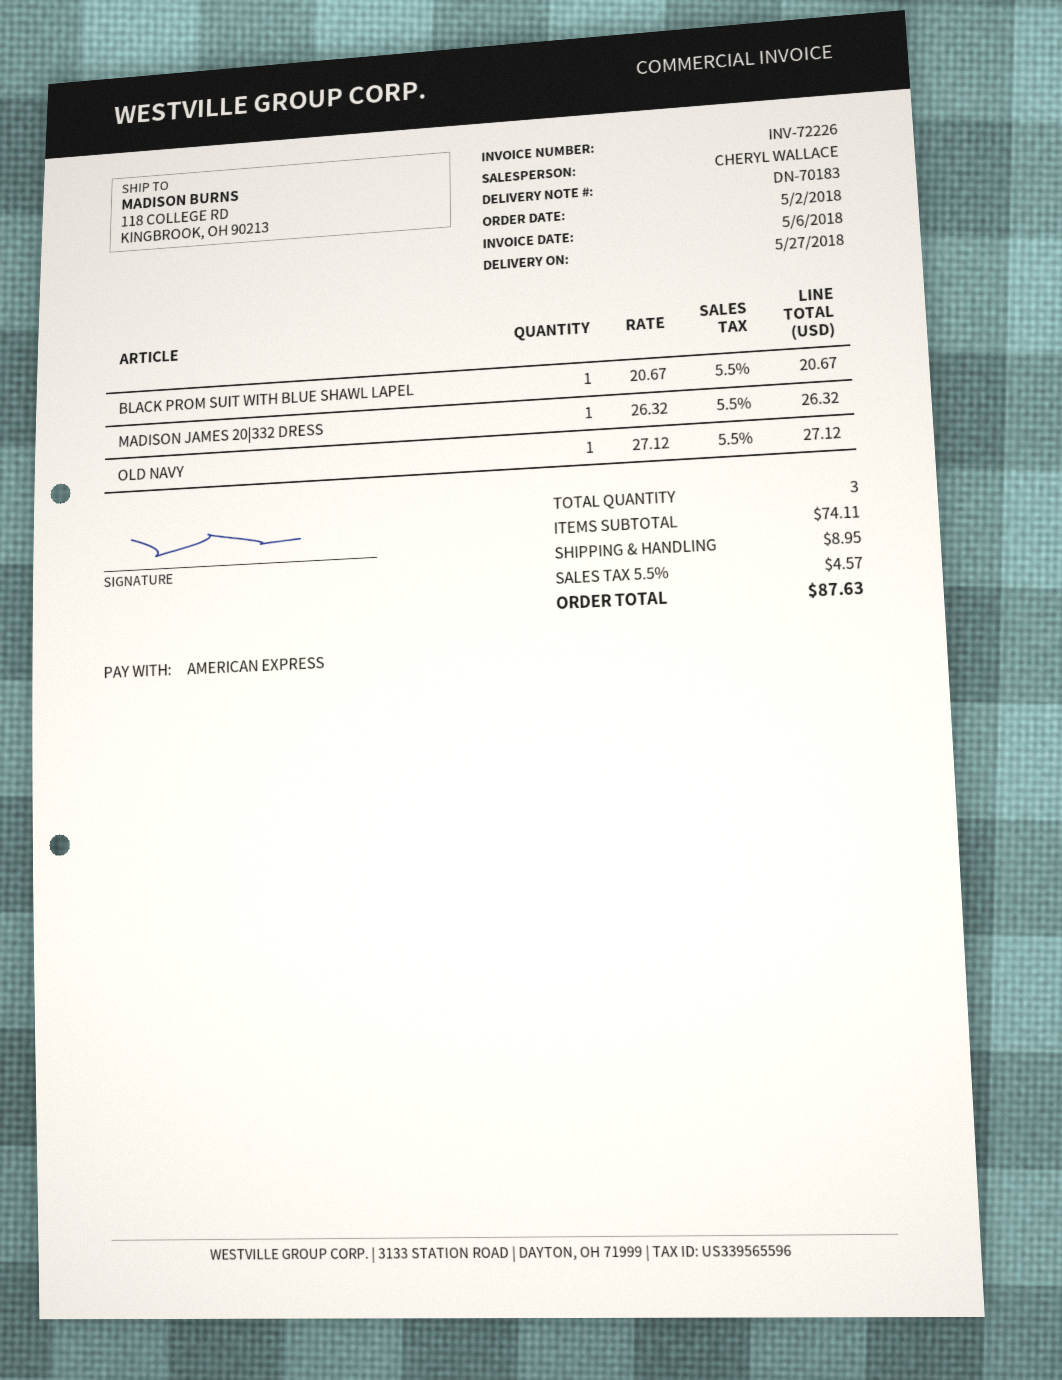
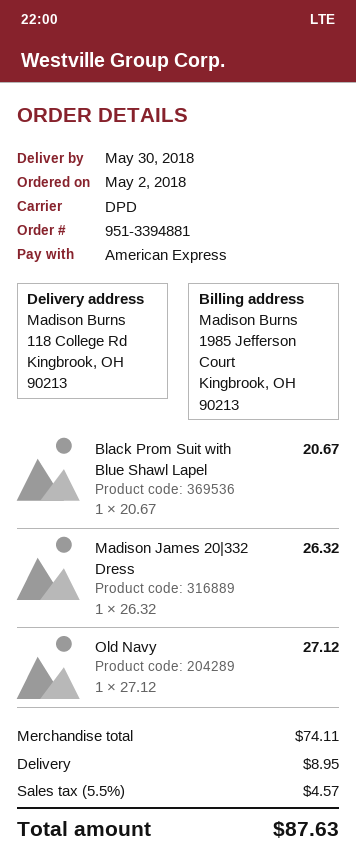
delivery date: 2018-05-27 -> 2018-05-30

